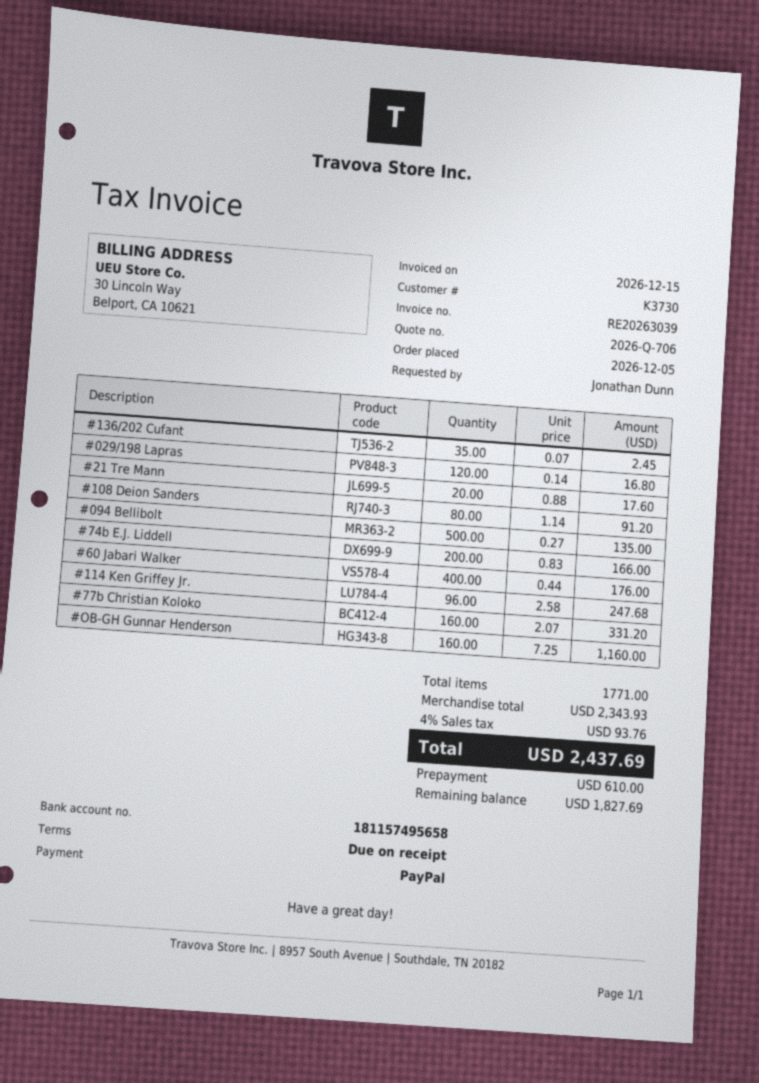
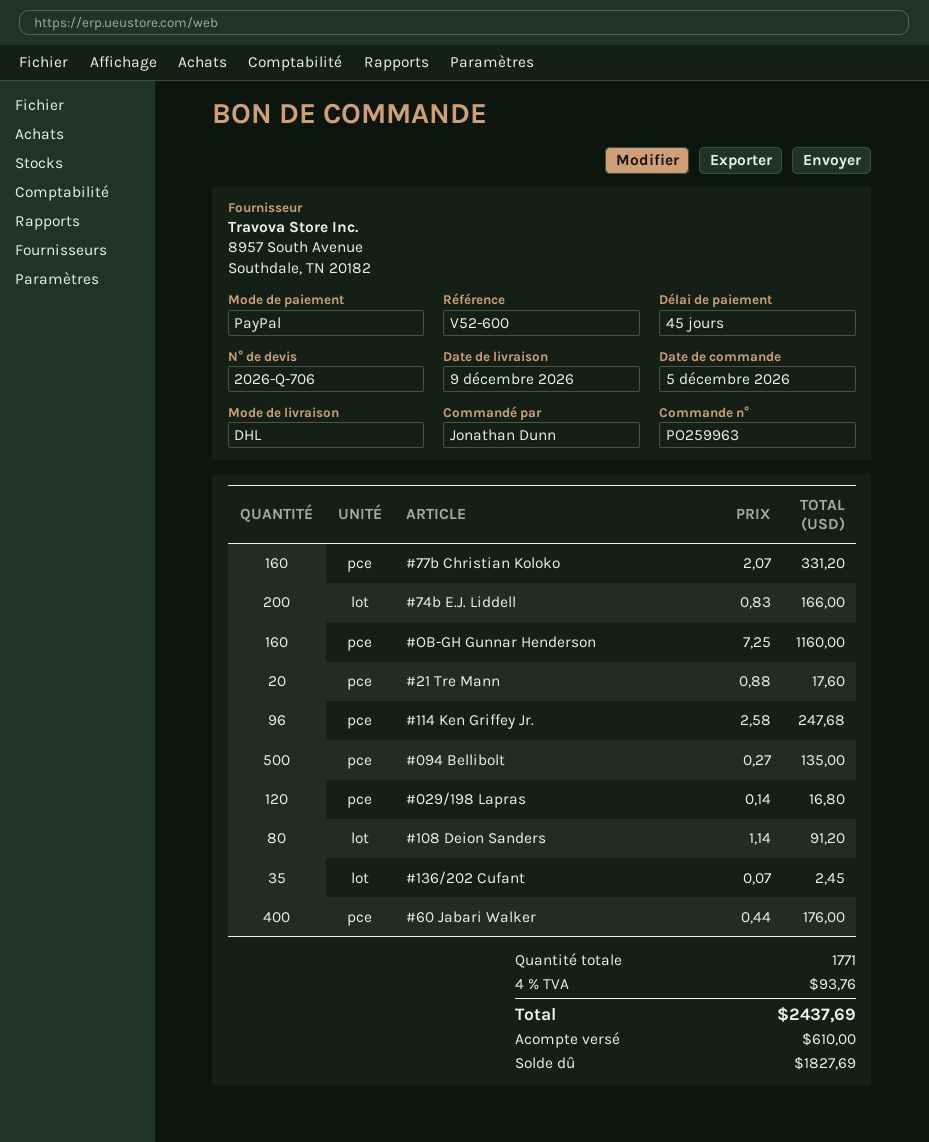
payment terms: on receipt -> 45 days

